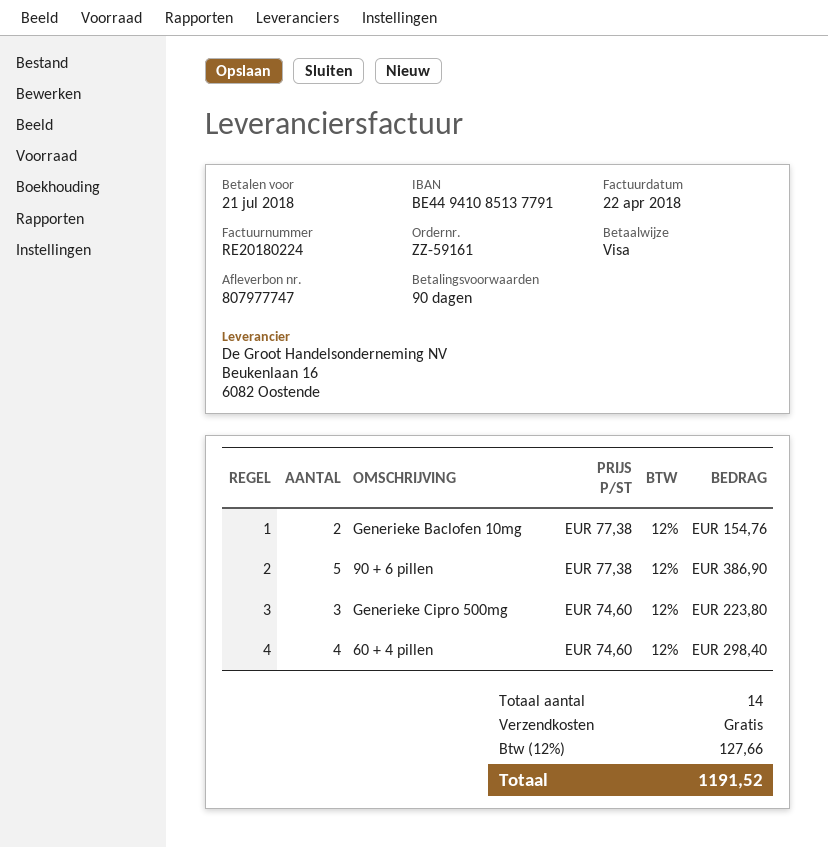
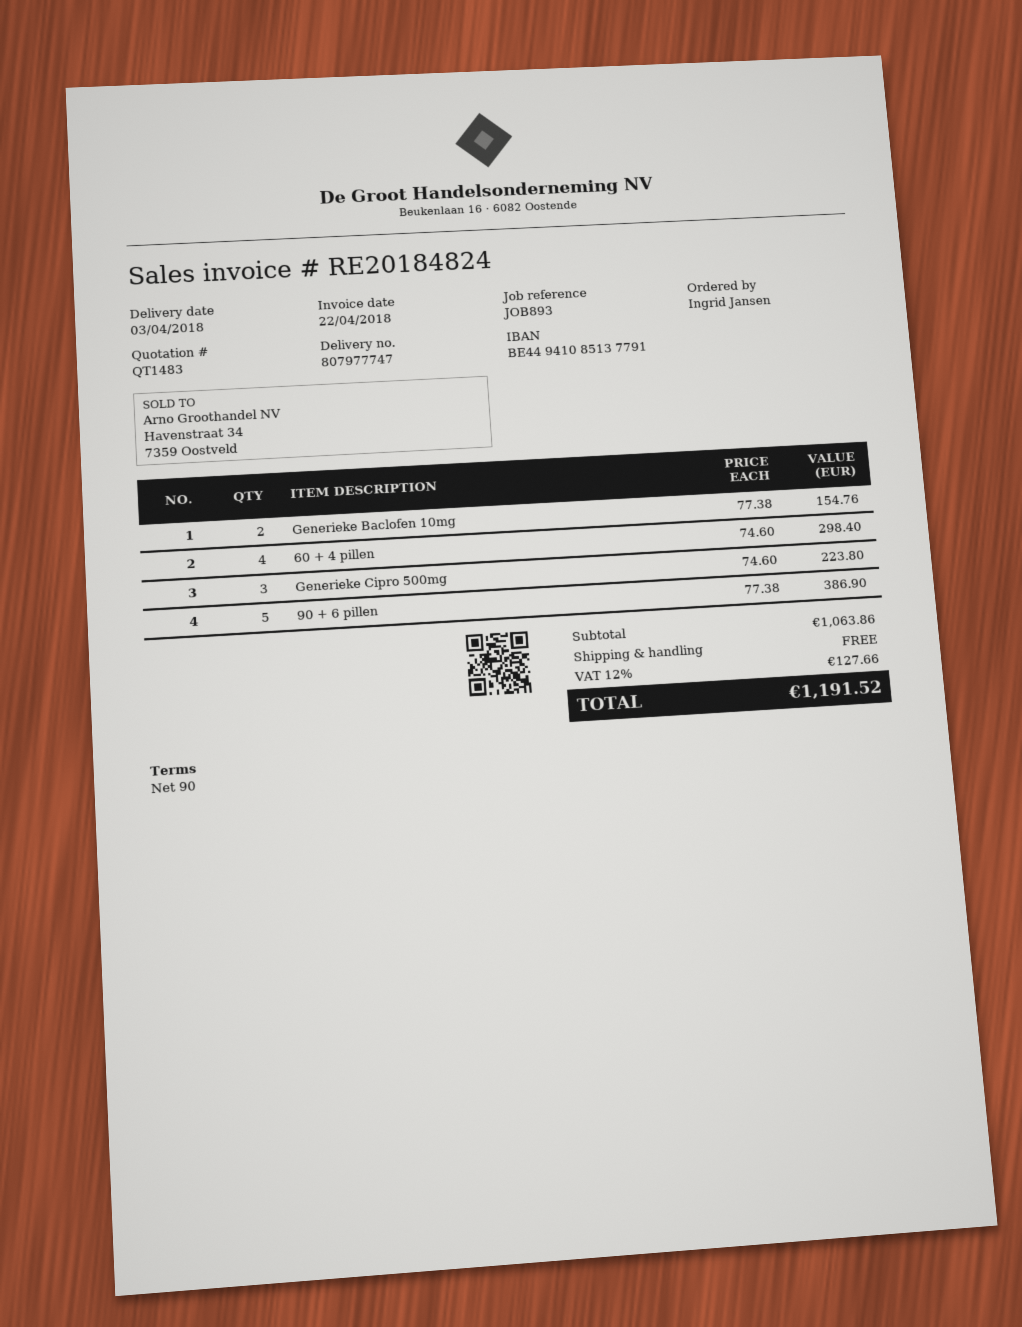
invoice number: RE20180224 -> RE20184824

